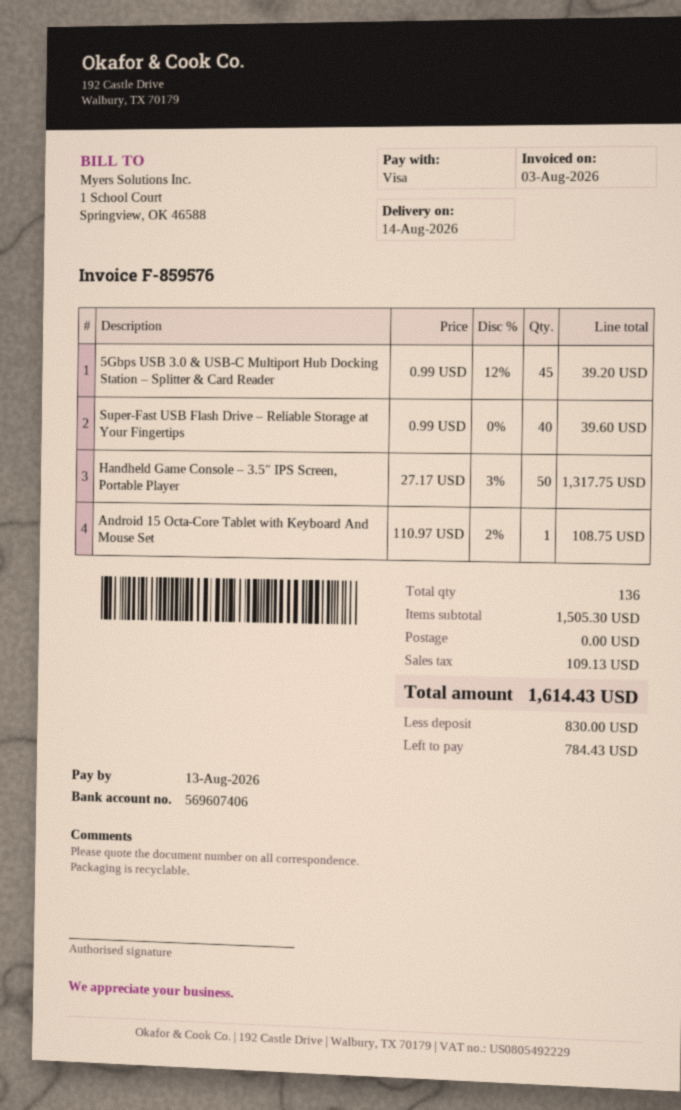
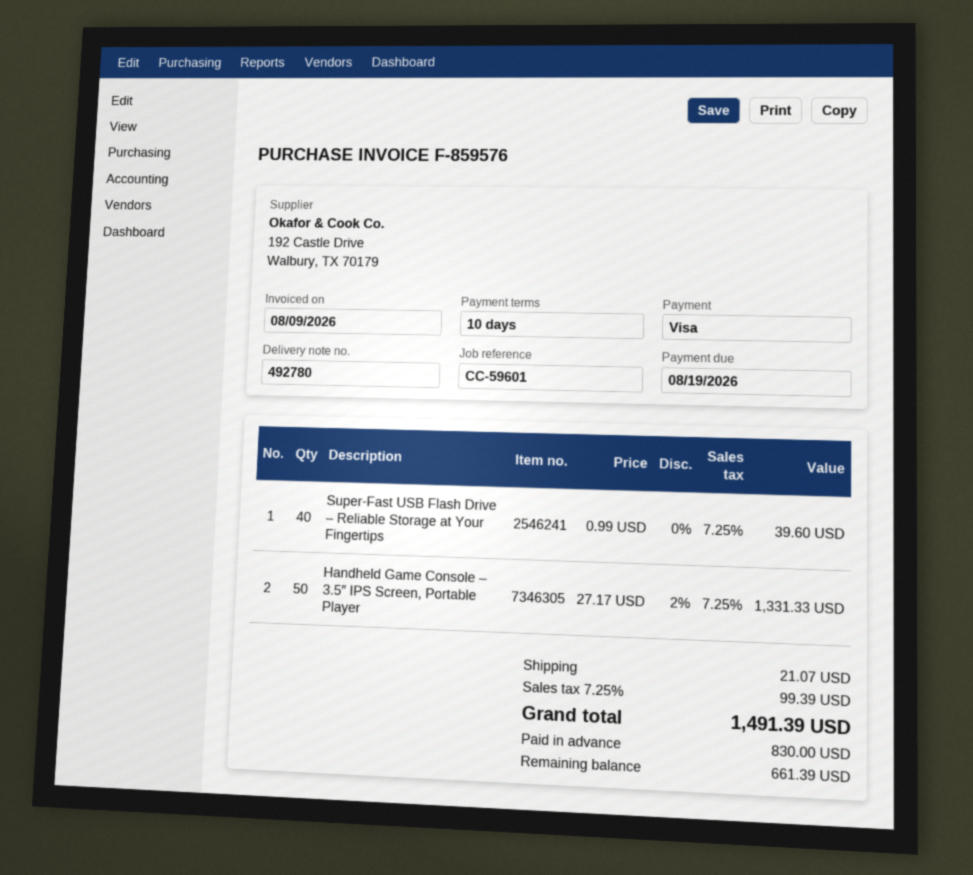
invoice date: 2026-08-03 -> 2026-08-09
due date: 2026-08-13 -> 2026-08-19
5Gbps USB 3.0 & USB-C Multiport Hub Docking Station – Splitter & Card Reader: 45 x 0.99 - 12% = 39.20 -> none
Handheld Game Console – 3.5″ IPS Screen, Portable Player: 50 x 27.17 - 3% = 1317.75 -> 50 x 27.17 - 2% = 1331.33
Android 15 Octa-Core Tablet with Keyboard And Mouse Set: 1 x 110.97 - 2% = 108.75 -> none
shipping: 0.00 -> 21.07
tax: 109.13 -> 99.39
total: 1614.43 -> 1491.39
balance: 784.43 -> 661.39

